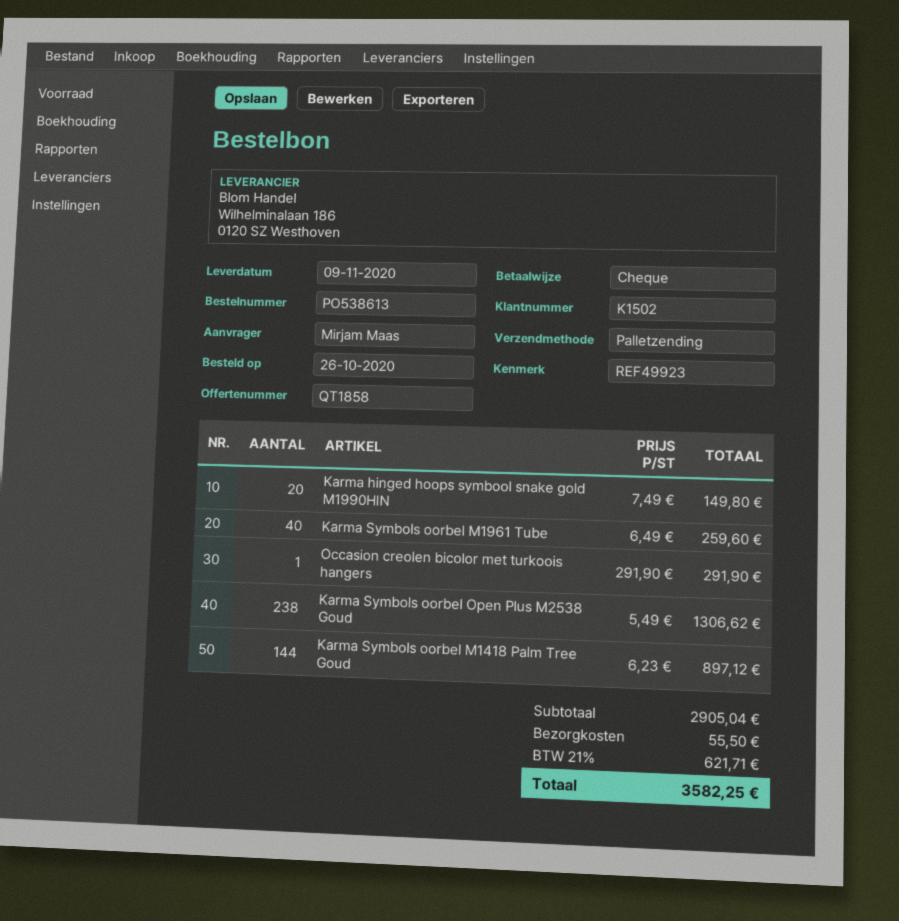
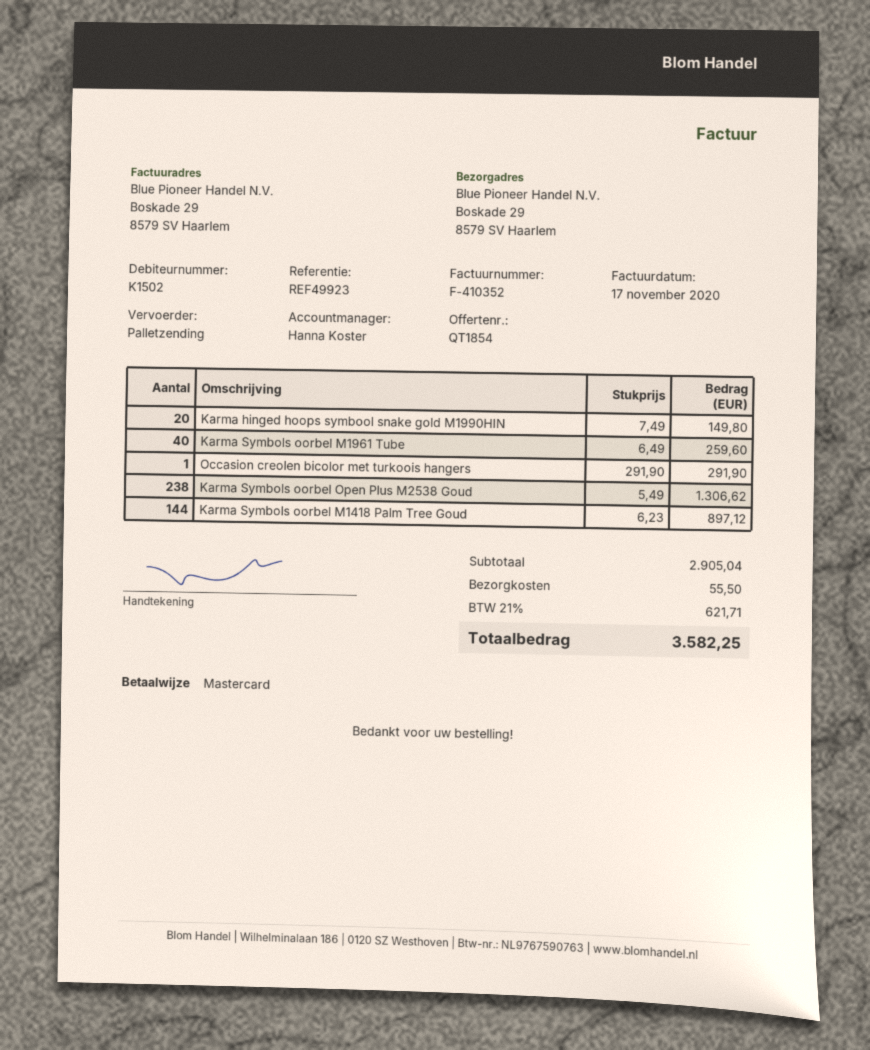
quote number: QT1858 -> QT1854
payment method: cheque -> Mastercard

